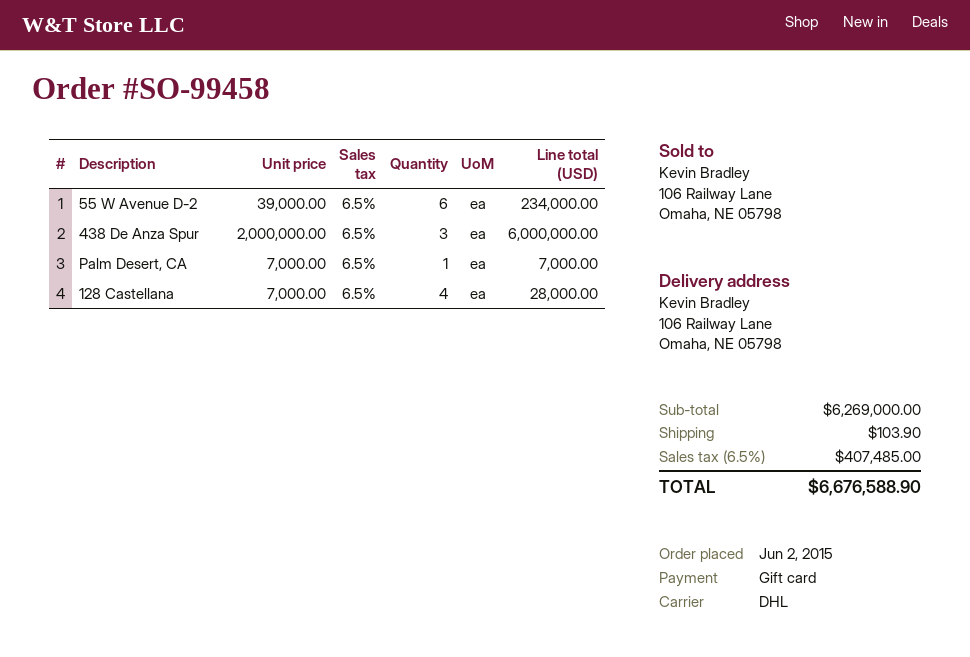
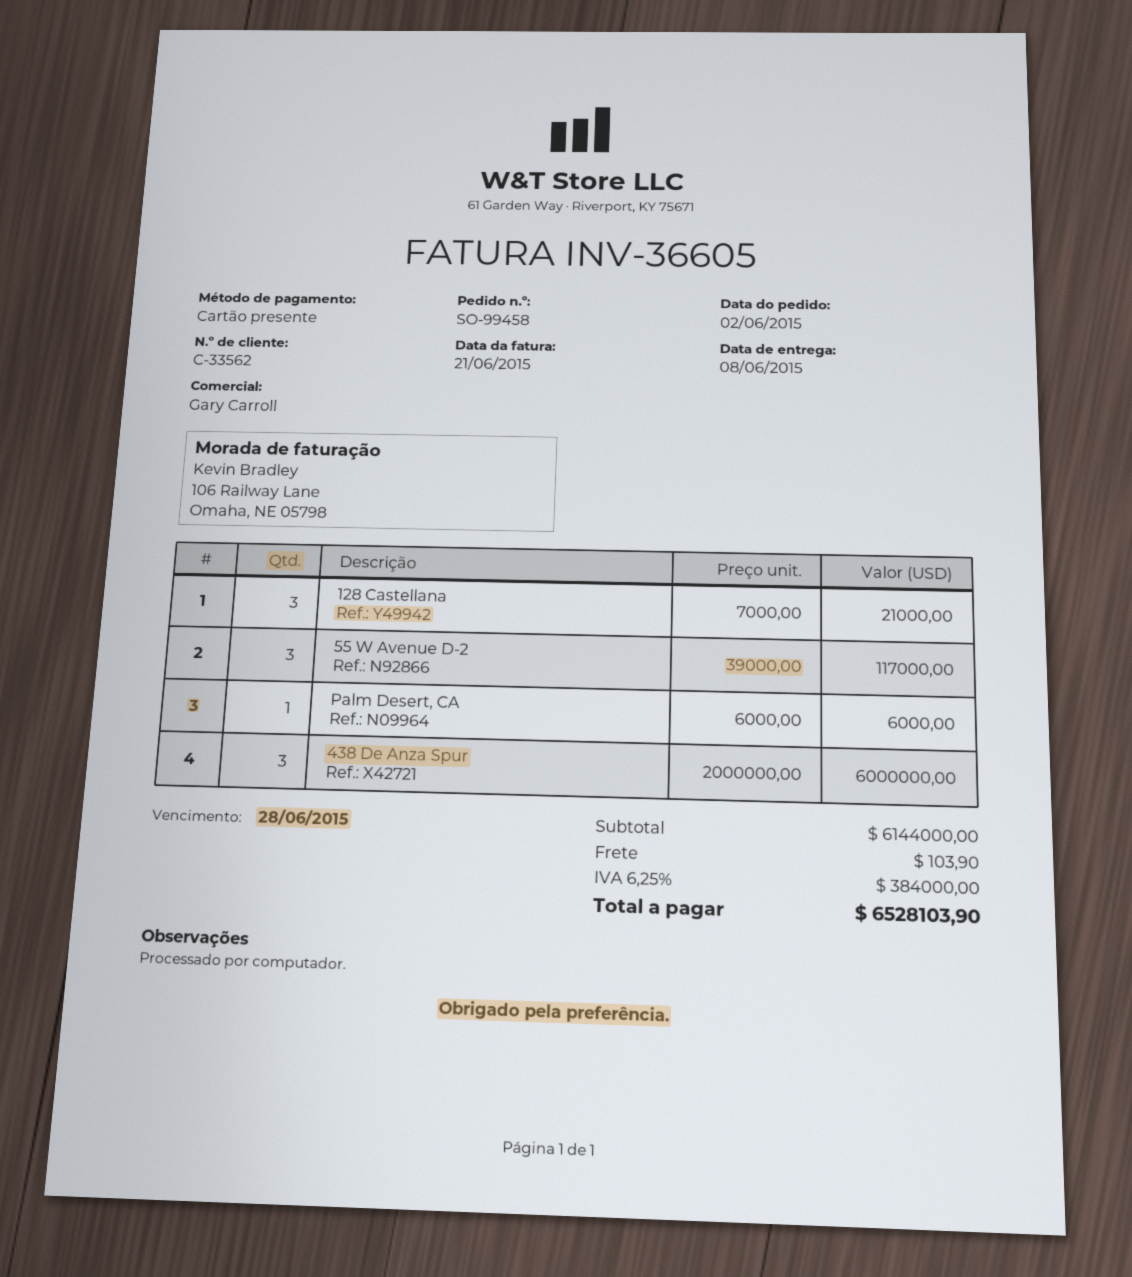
55 W Avenue D-2: 6 x 39000.00 = 234000.00 -> 3 x 39000.00 = 117000.00
Palm Desert, CA: 1 x 7000.00 = 7000.00 -> 1 x 6000.00 = 6000.00
128 Castellana: 4 x 7000.00 = 28000.00 -> 3 x 7000.00 = 21000.00
subtotal: 6269000.00 -> 6144000.00
tax: 6.5% = 407485.00 -> 6.25% = 384000.00
total: 6676588.90 -> 6528103.90

